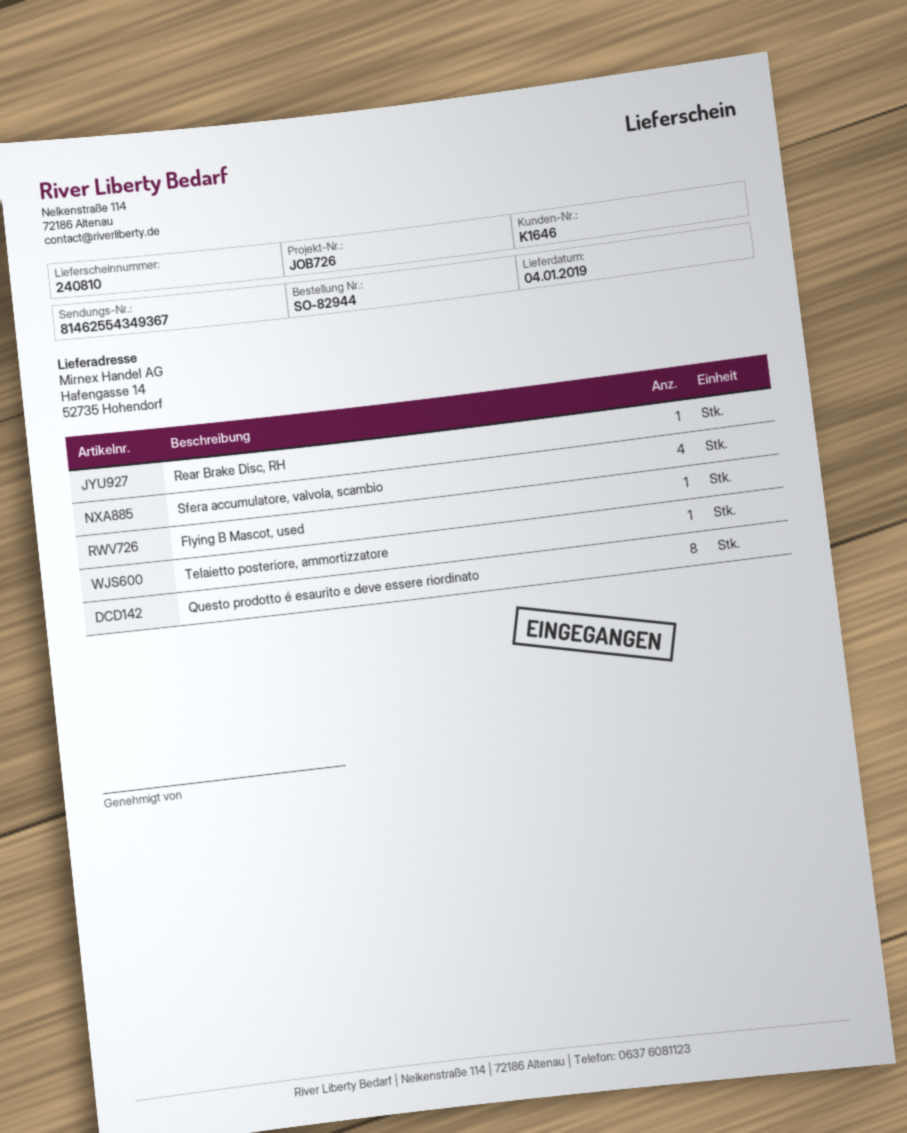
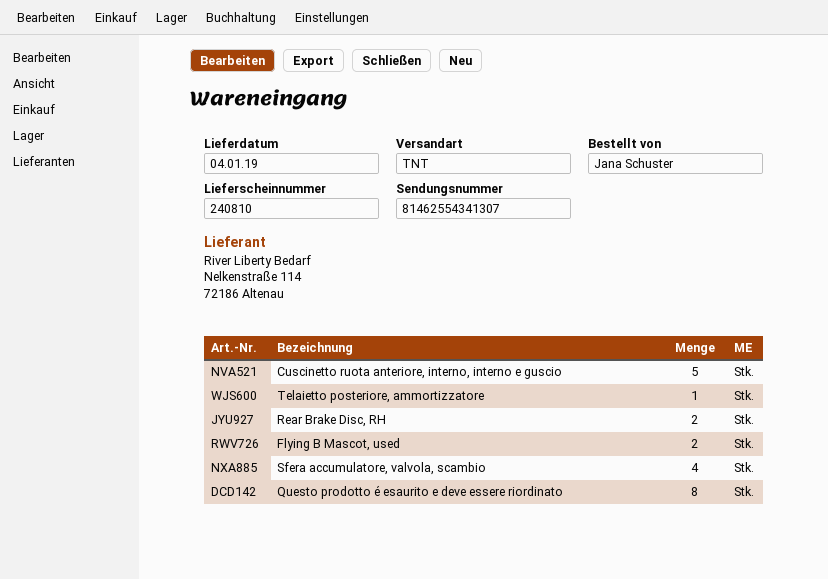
tracking number: 81462554349367 -> 81462554341307
Rear Brake Disc, RH: 1 -> 2
Flying B Mascot, used: 1 -> 2
Cuscinetto ruota anteriore, interno, interno e guscio: none -> 5

